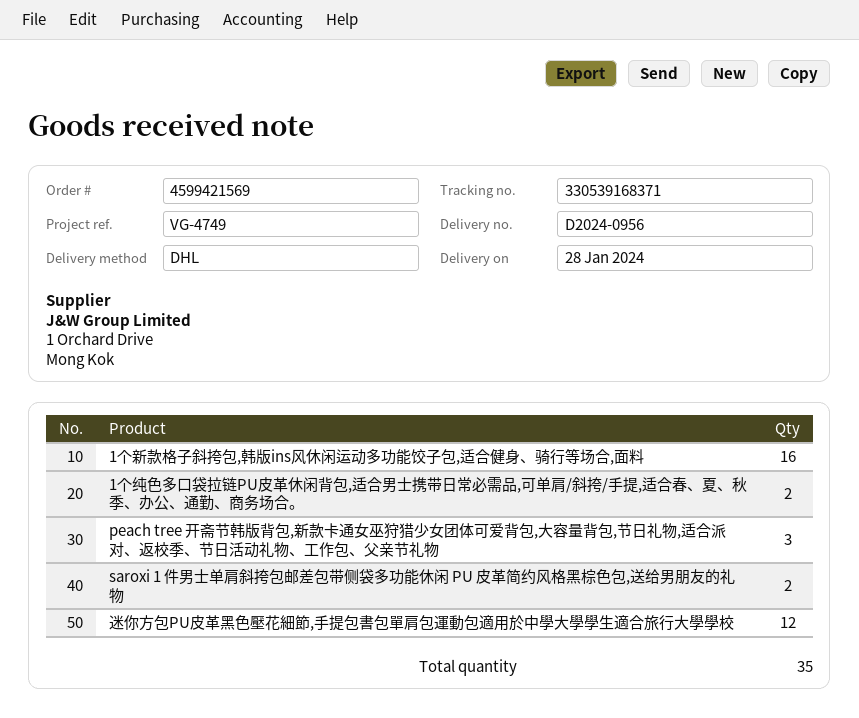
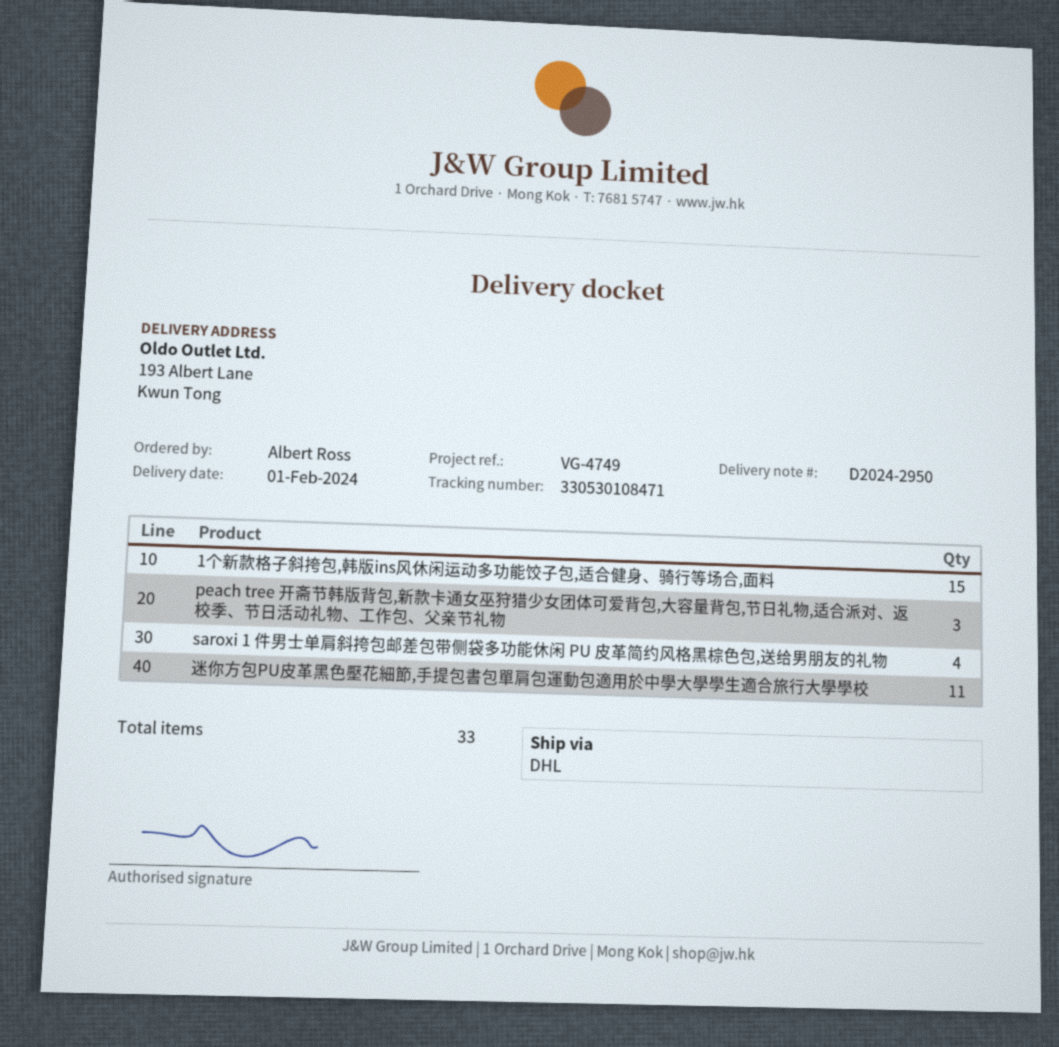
delivery note number: D2024-0956 -> D2024-2950
delivery date: 2024-01-28 -> 2024-02-01
tracking number: 330539168371 -> 330530108471
1个新款格子斜挎包,韩版ins风休闲运动多功能饺子包,适合健身、骑行等场合,面料: 16 -> 15
1个纯色多口袋拉链PU皮革休闲背包,适合男士携带日常必需品,可单肩/斜挎/手提,适合春、夏、秋季、办公、通勤、商务场合。: 2 -> none
saroxi 1 件男士单肩斜挎包邮差包带侧袋多功能休闲 PU 皮革简约风格黑棕色包,送给男朋友的礼物: 2 -> 4
迷你方包PU皮革黑色壓花細節,手提包書包單肩包運動包適用於中學大學學生適合旅行大學學校: 12 -> 11
total quantity: 35 -> 33

